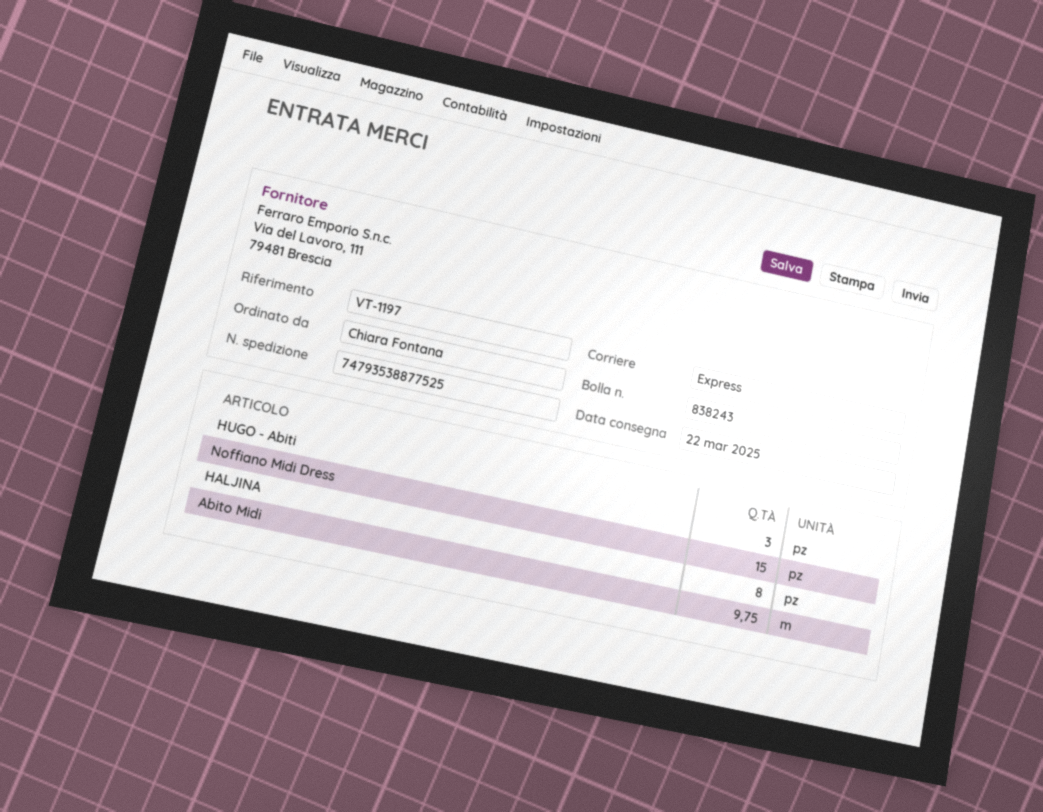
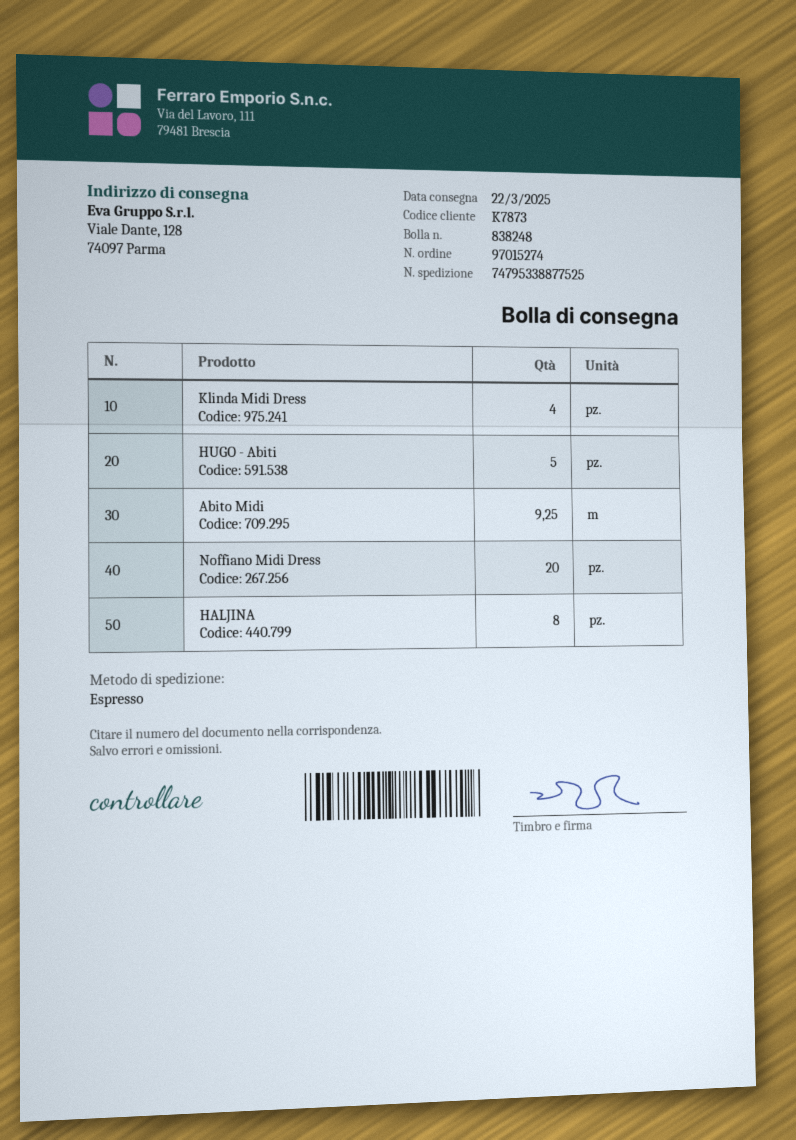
delivery note number: 838243 -> 838248
tracking number: 74793538877525 -> 74795338877525
HUGO - Abiti: 3 -> 5
Noffiano Midi Dress: 15 -> 20
Abito Midi: 9.75 -> 9.25
Klinda Midi Dress: none -> 4

